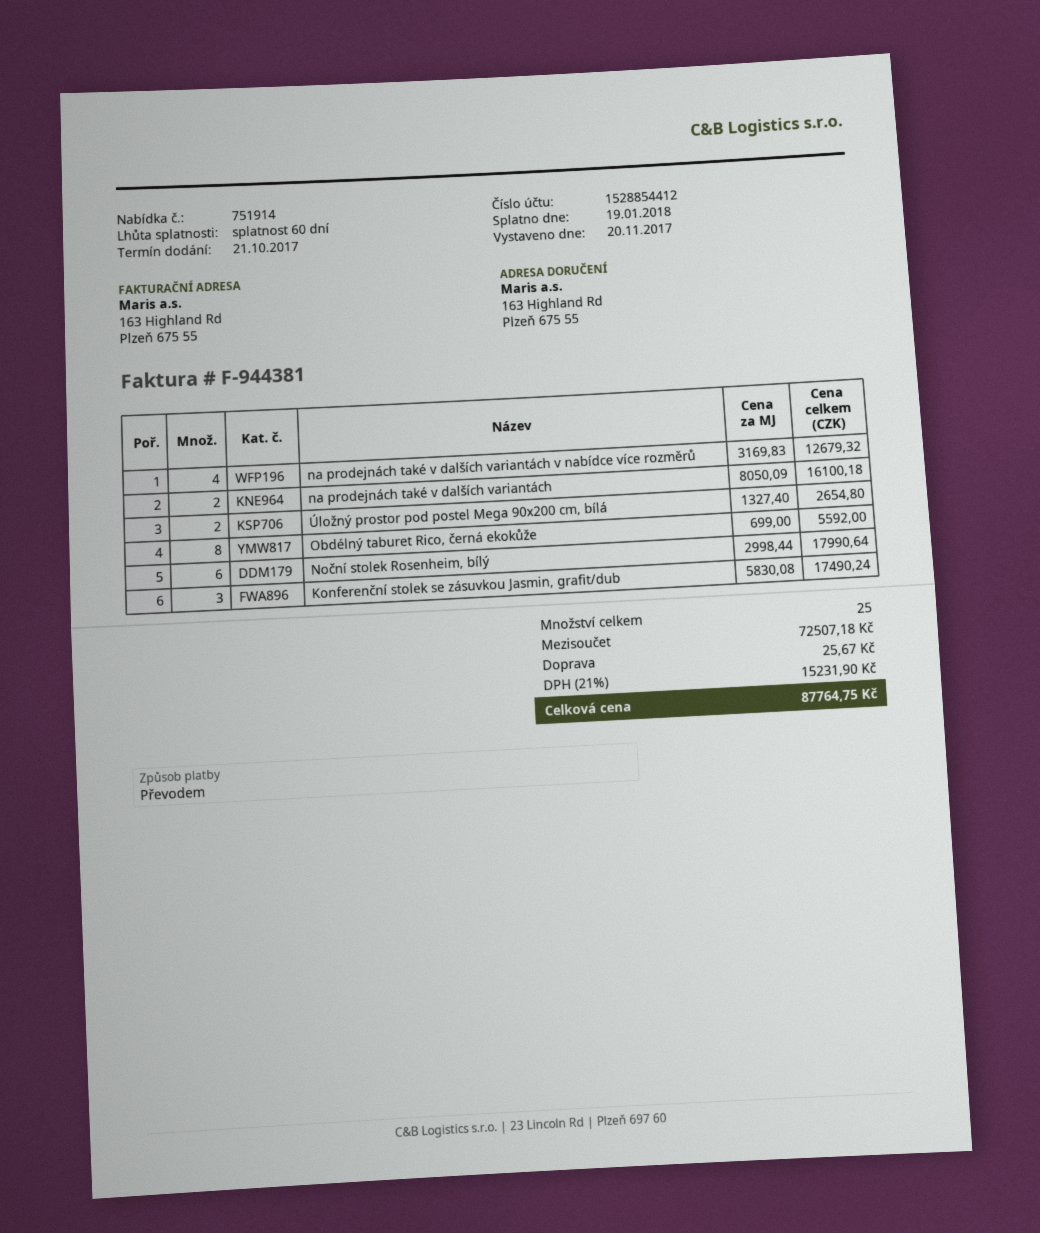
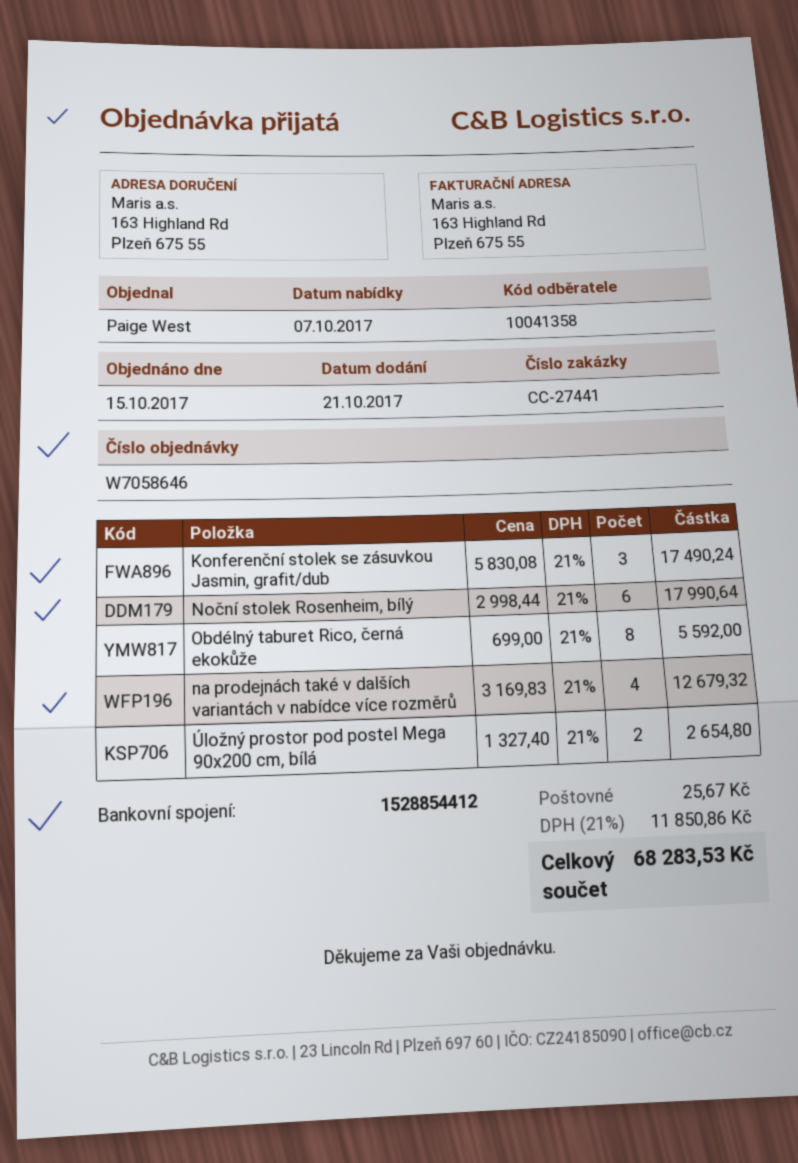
na prodejnách také v dalších variantách: 2 x 8050.09 = 16100.18 -> none
tax: 21% = 15231.90 -> 21% = 11850.86
total: 87764.75 -> 68283.53

